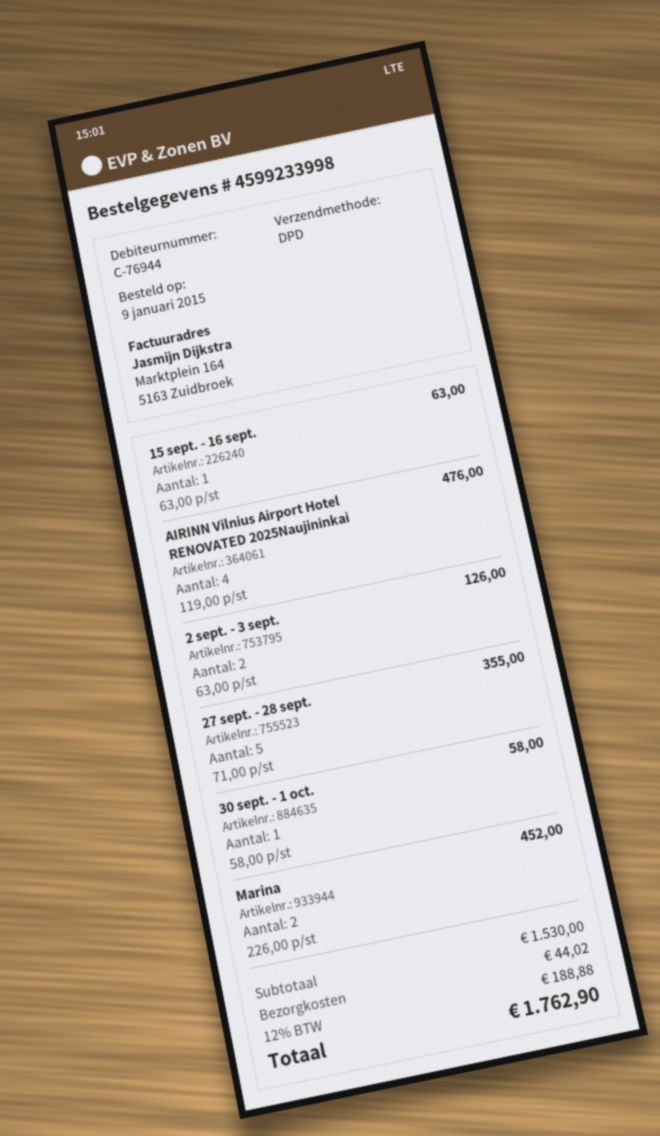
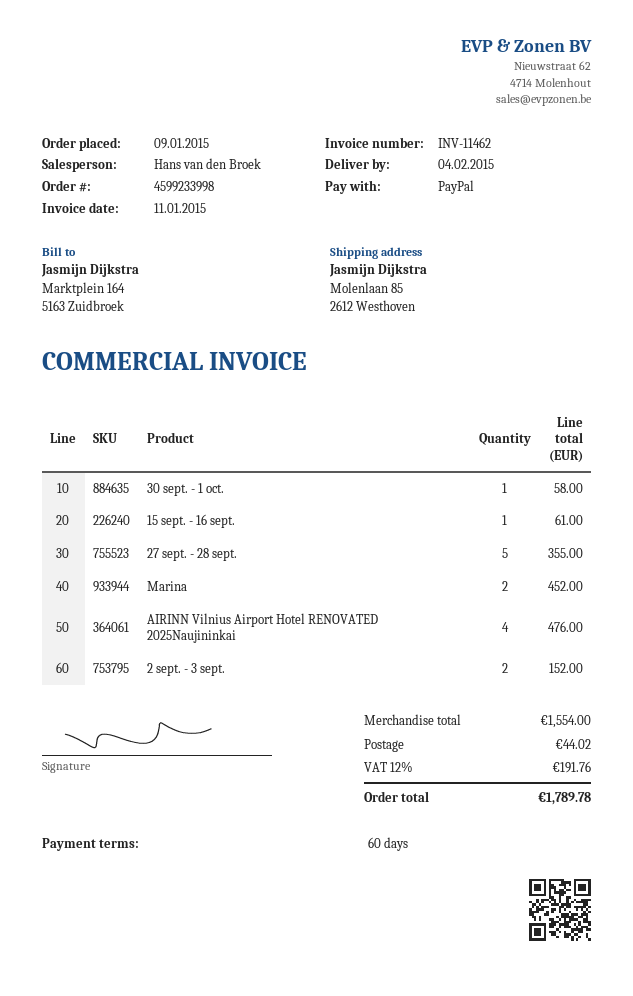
15 sept. - 16 sept.: 1 for 63.00 -> 1 for 61.00
2 sept. - 3 sept.: 2 for 126.00 -> 2 for 152.00
subtotal: 1530.00 -> 1554.00
tax: 12% = 188.88 -> 12% = 191.76
total: 1762.90 -> 1789.78

